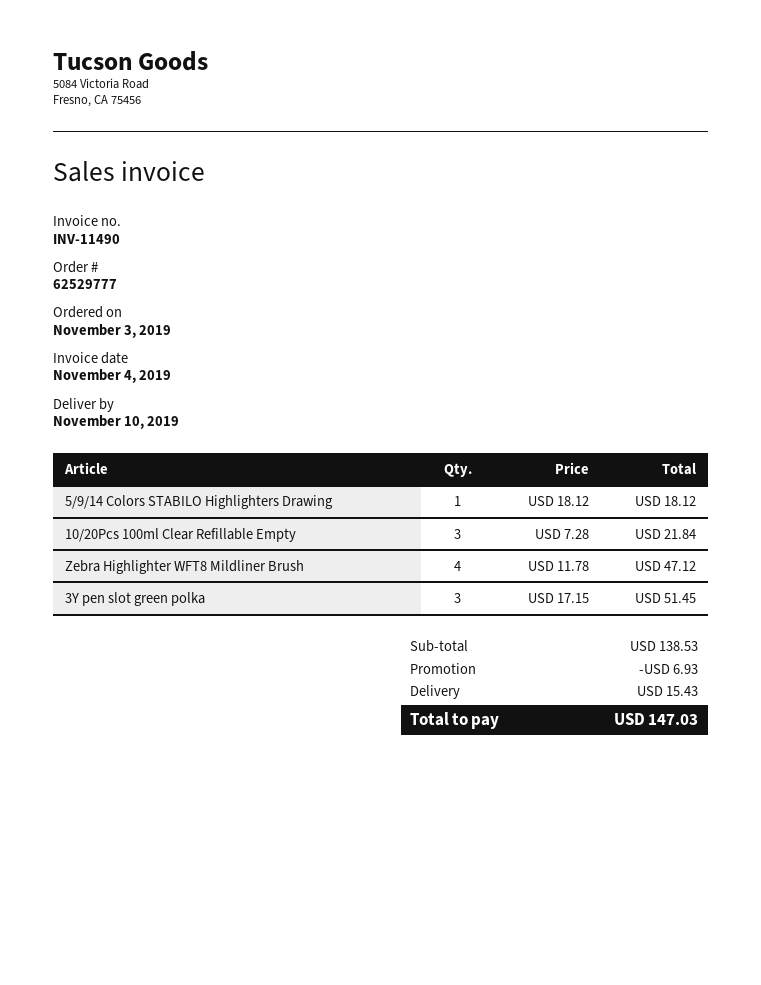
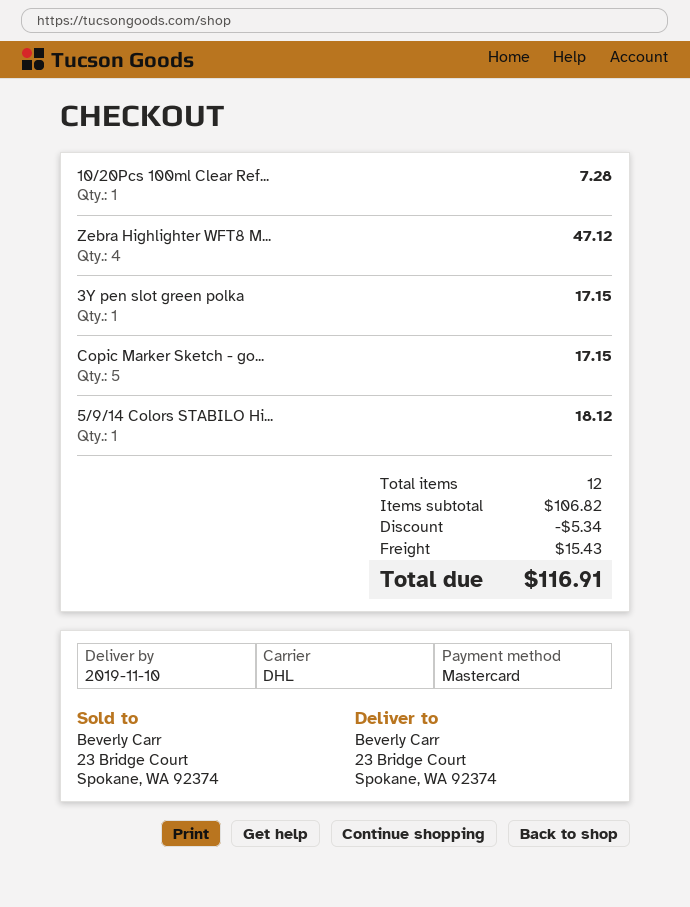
10/20Pcs 100ml Clear Refillable Empty: 3 for 21.84 -> 1 for 7.28
3Y pen slot green polka: 3 for 51.45 -> 1 for 17.15
Copic Marker Sketch - go...: none -> 5 for 17.15
subtotal: 138.53 -> 106.82
discount: 6.93 -> 5.34
total: 147.03 -> 116.91

